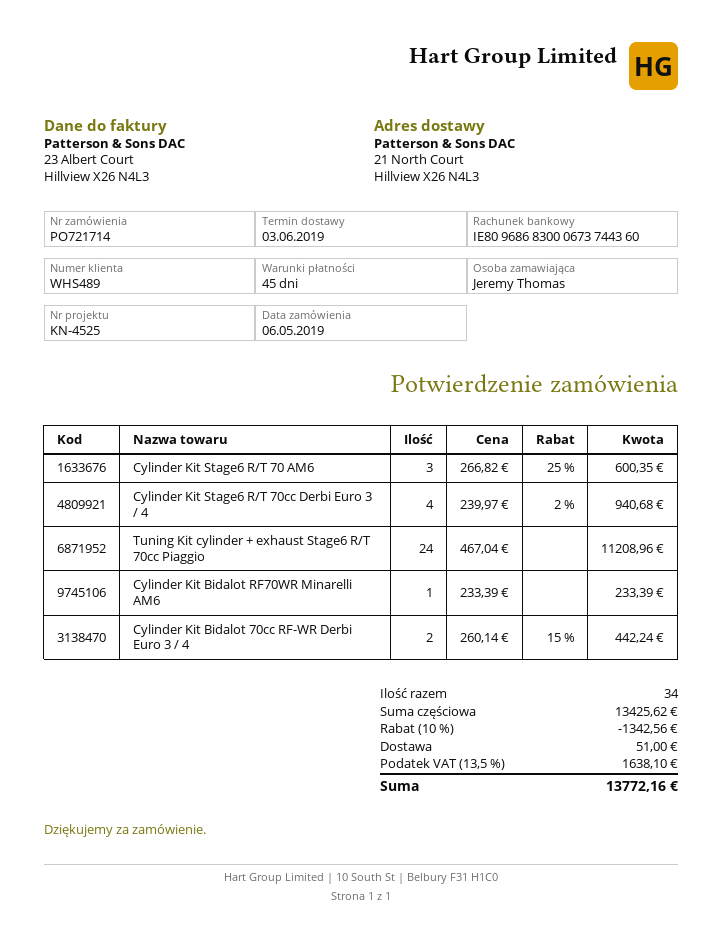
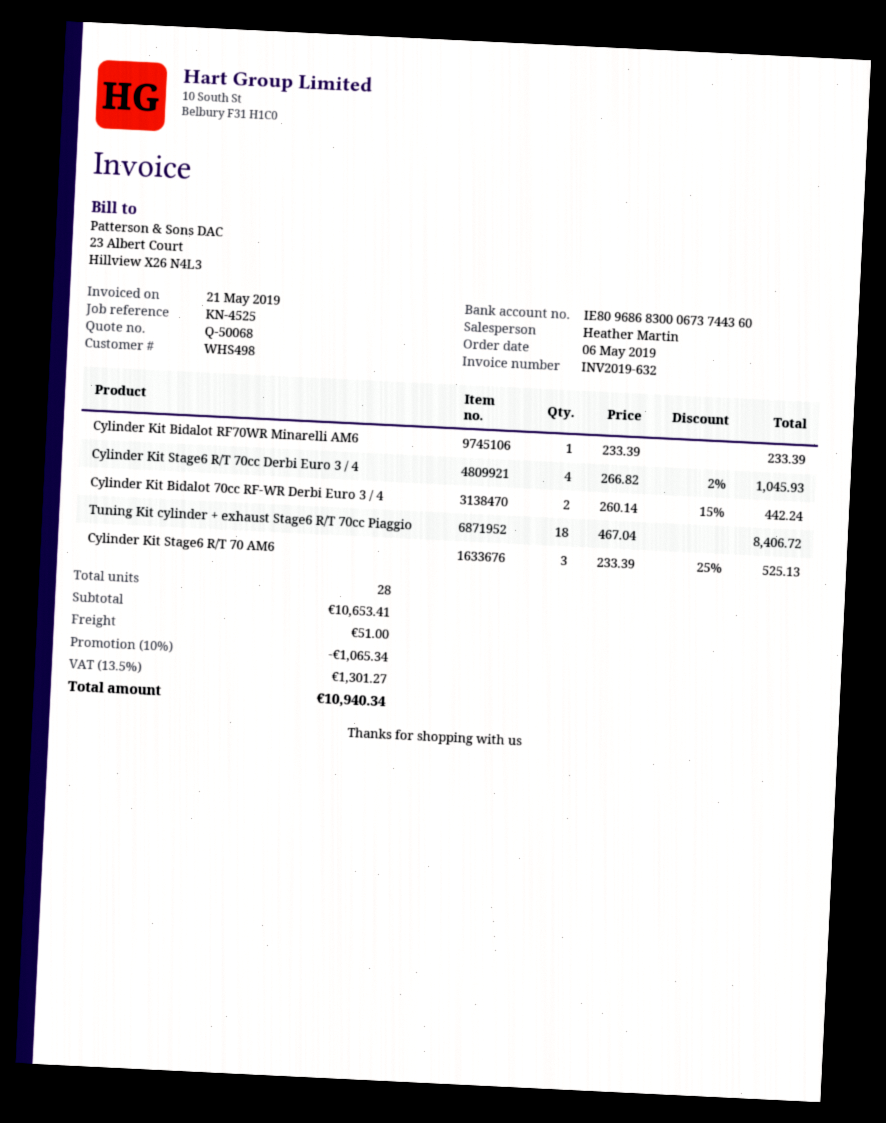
customer number: WHS489 -> WHS498
Cylinder Kit Stage6 R/T 70 AM6: 3 x 266.82 - 25% = 600.35 -> 3 x 233.39 - 25% = 525.13
Cylinder Kit Stage6 R/T 70cc Derbi Euro 3 / 4: 4 x 239.97 - 2% = 940.68 -> 4 x 266.82 - 2% = 1045.93
Tuning Kit cylinder + exhaust Stage6 R/T 70cc Piaggio: 24 x 467.04 = 11208.96 -> 18 x 467.04 = 8406.72
total quantity: 34 -> 28
subtotal: 13425.62 -> 10653.41
discount: 10% = 1342.56 -> 10% = 1065.34
tax: 13.5% = 1638.10 -> 13.5% = 1301.27
total: 13772.16 -> 10940.34

